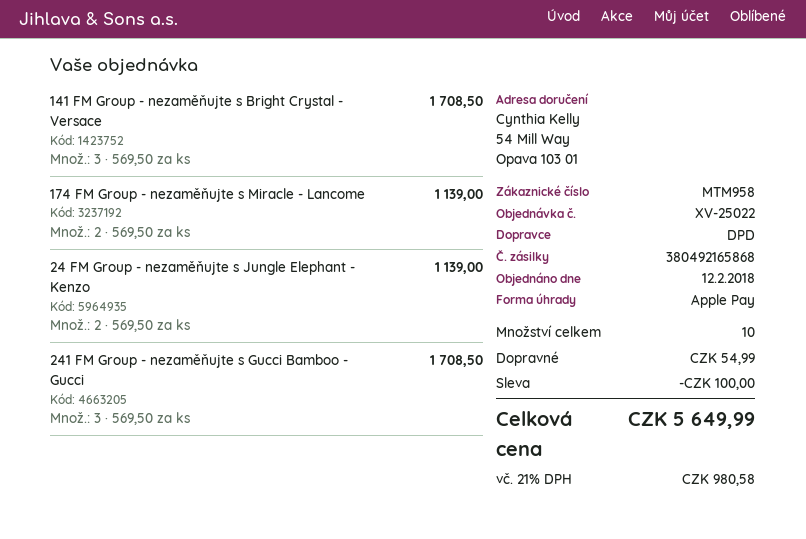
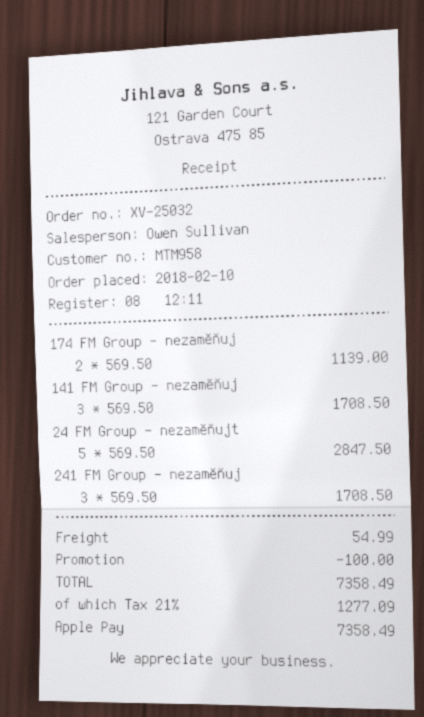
order number: XV-25022 -> XV-25032
order date: 2018-02-12 -> 2018-02-10
24 FM Group - nezaměňujte s Jungle Elephant - Kenzo: 2 x 569.50 = 1139.00 -> 5 x 569.50 = 2847.50
tax: 21% = 980.58 -> 21% = 1277.09
total: 5649.99 -> 7358.49

